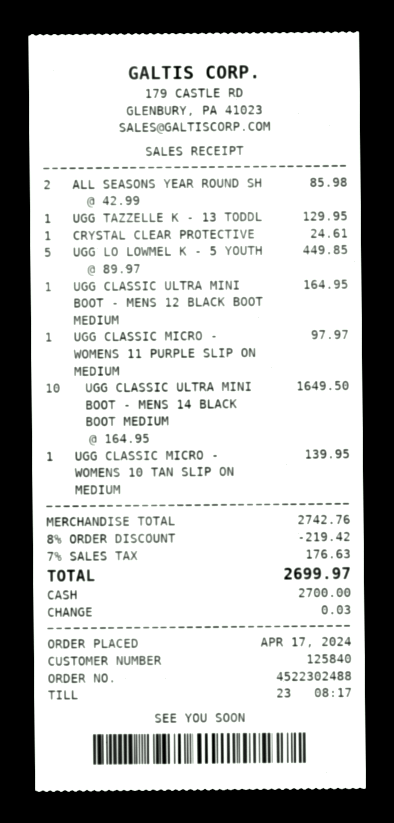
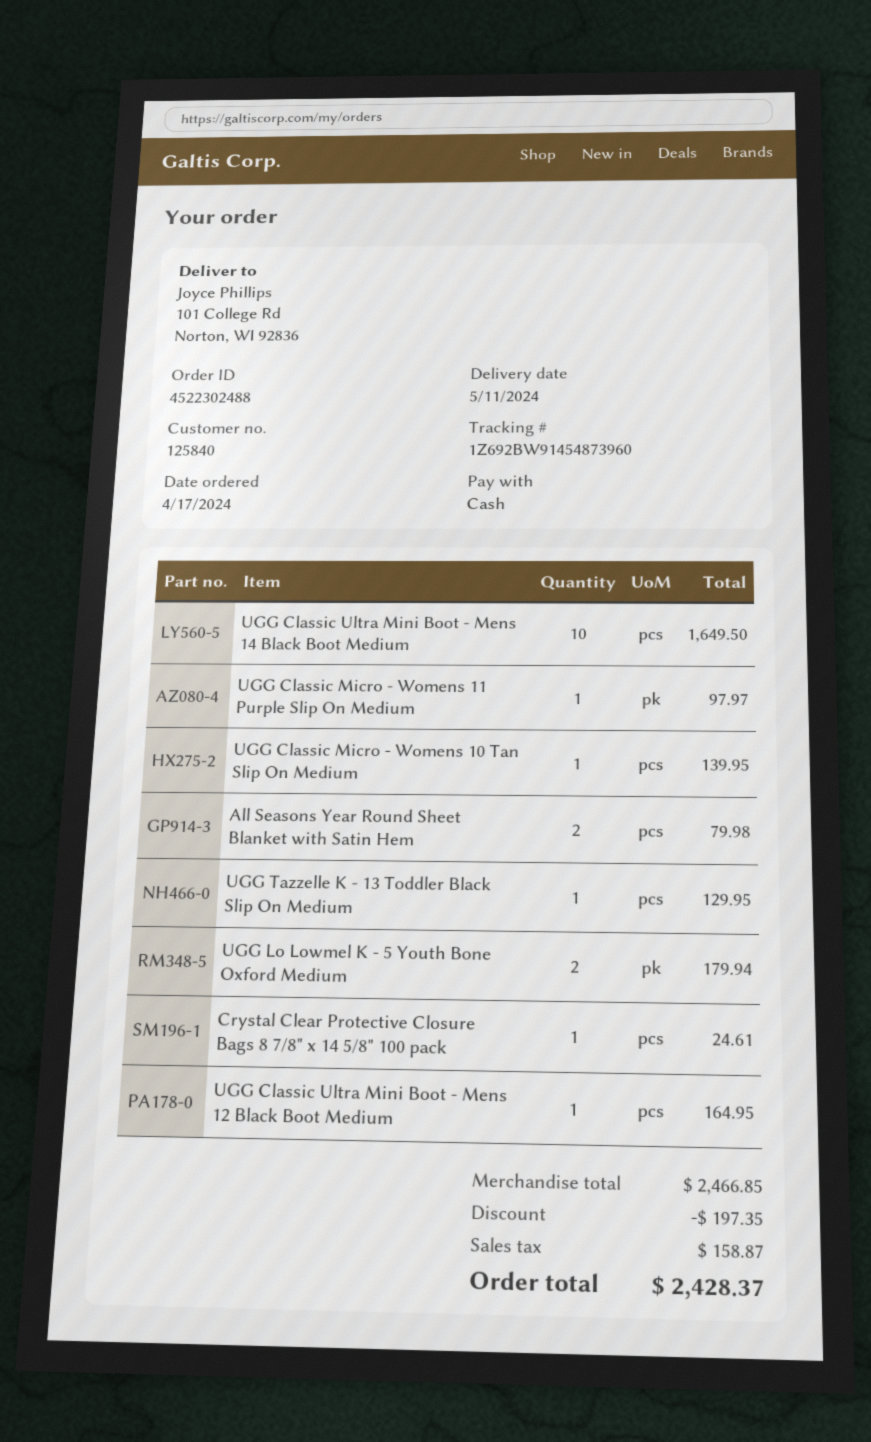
ALL SEASONS YEAR ROUND SH: 2 for 85.98 -> 2 for 79.98
UGG LO LOWMEL K - 5 YOUTH: 5 for 449.85 -> 2 for 179.94
subtotal: 2742.76 -> 2466.85
discount: 219.42 -> 197.35
tax: 176.63 -> 158.87
total: 2699.97 -> 2428.37

